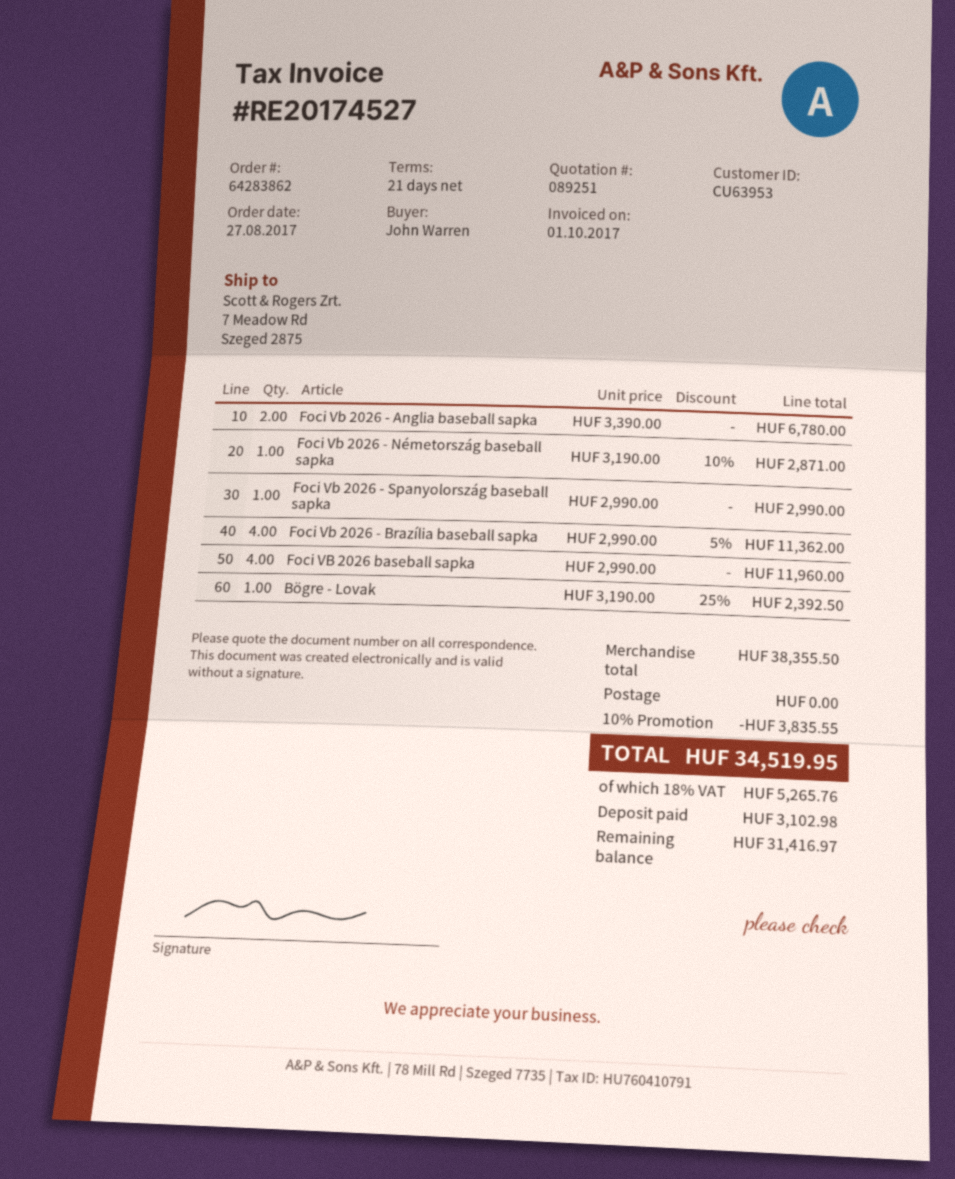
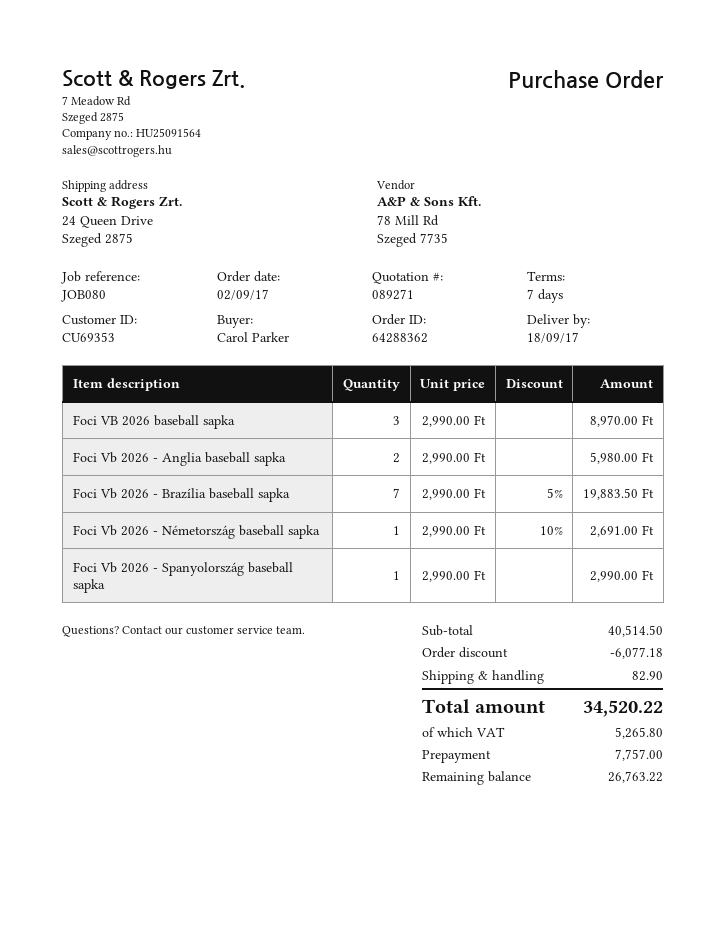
quote number: 089251 -> 089271
order number: 64283862 -> 64288362
order date: 2017-08-27 -> 2017-09-02
payment terms: 21 days -> 7 days
customer number: CU63953 -> CU69353
ordered by: John Warren -> Carol Parker
ship to: 7 Meadow Rd, Szeged 2875 -> 24 Queen Drive, Szeged 2875
Foci Vb 2026 - Anglia baseball sapka: 2 x 3390.00 = 6780.00 -> 2 x 2990.00 = 5980.00
Foci Vb 2026 - Németország baseball sapka: 1 x 3190.00 - 10% = 2871.00 -> 1 x 2990.00 - 10% = 2691.00
Foci Vb 2026 - Brazília baseball sapka: 4 x 2990.00 - 5% = 11362.00 -> 7 x 2990.00 - 5% = 19883.50
Foci VB 2026 baseball sapka: 4 x 2990.00 = 11960.00 -> 3 x 2990.00 = 8970.00
Bögre - Lovak: 1 x 3190.00 - 25% = 2392.50 -> none
subtotal: 38355.50 -> 40514.50
discount: 3835.55 -> 6077.18
shipping: 0.00 -> 82.90
tax: 5265.76 -> 5265.80
total: 34519.95 -> 34520.22
deposit: 3102.98 -> 7757.00
balance: 31416.97 -> 26763.22

